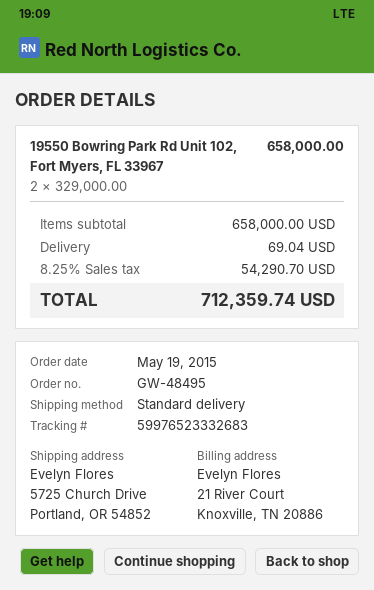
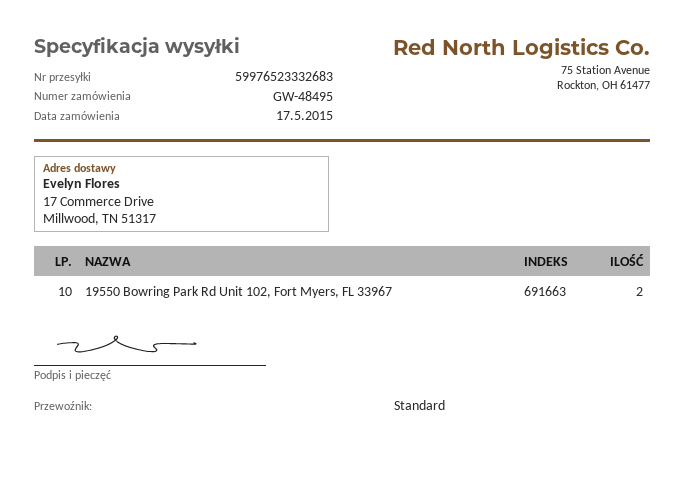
order date: 2015-05-19 -> 2015-05-17
ship to: 5725 Church Drive, Portland, OR 54852 -> 17 Commerce Drive, Millwood, TN 51317

